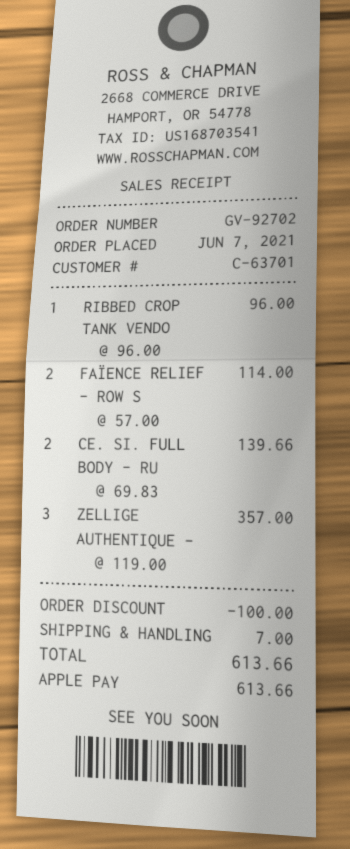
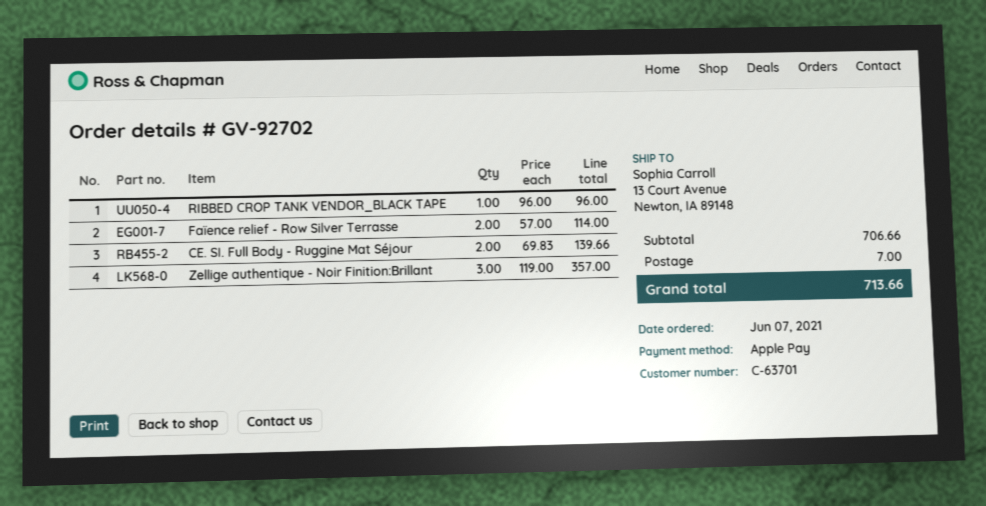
discount: 100.00 -> none
total: 613.66 -> 713.66

